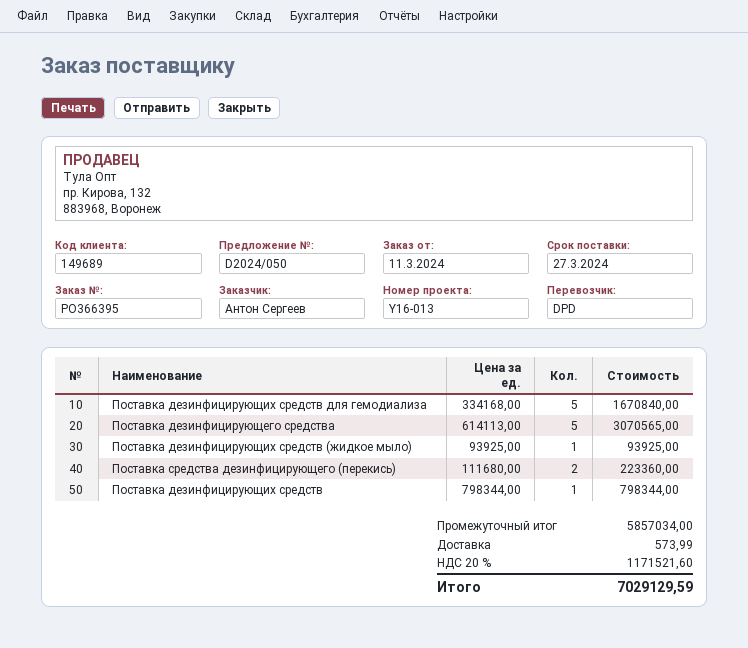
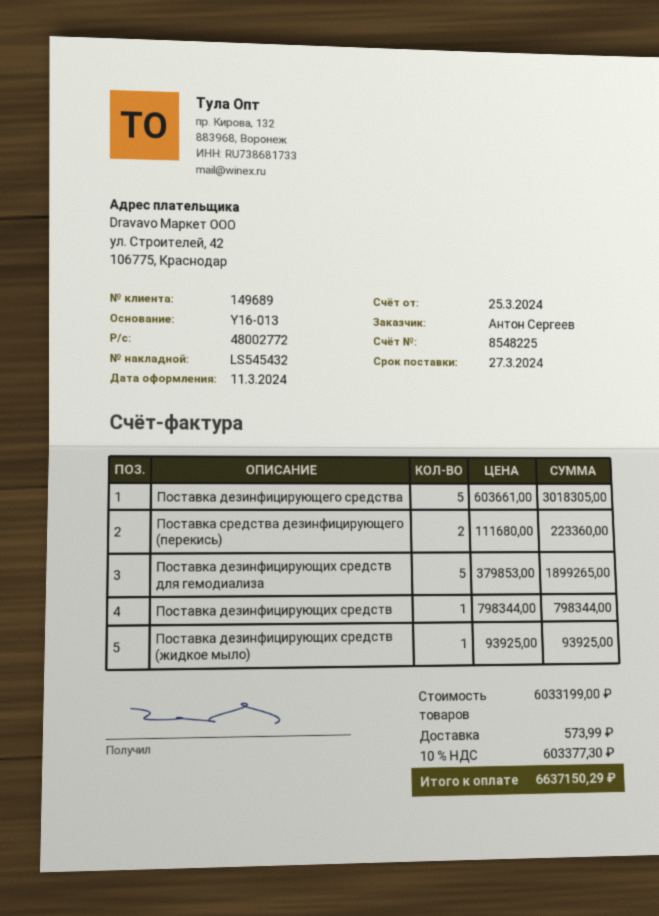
Поставка дезинфицирующих средств для гемодиализа: 5 x 334168.00 = 1670840.00 -> 5 x 379853.00 = 1899265.00
Поставка дезинфицирующего средства: 5 x 614113.00 = 3070565.00 -> 5 x 603661.00 = 3018305.00
subtotal: 5857034.00 -> 6033199.00
tax: 20% = 1171521.60 -> 10% = 603377.30
total: 7029129.59 -> 6637150.29

